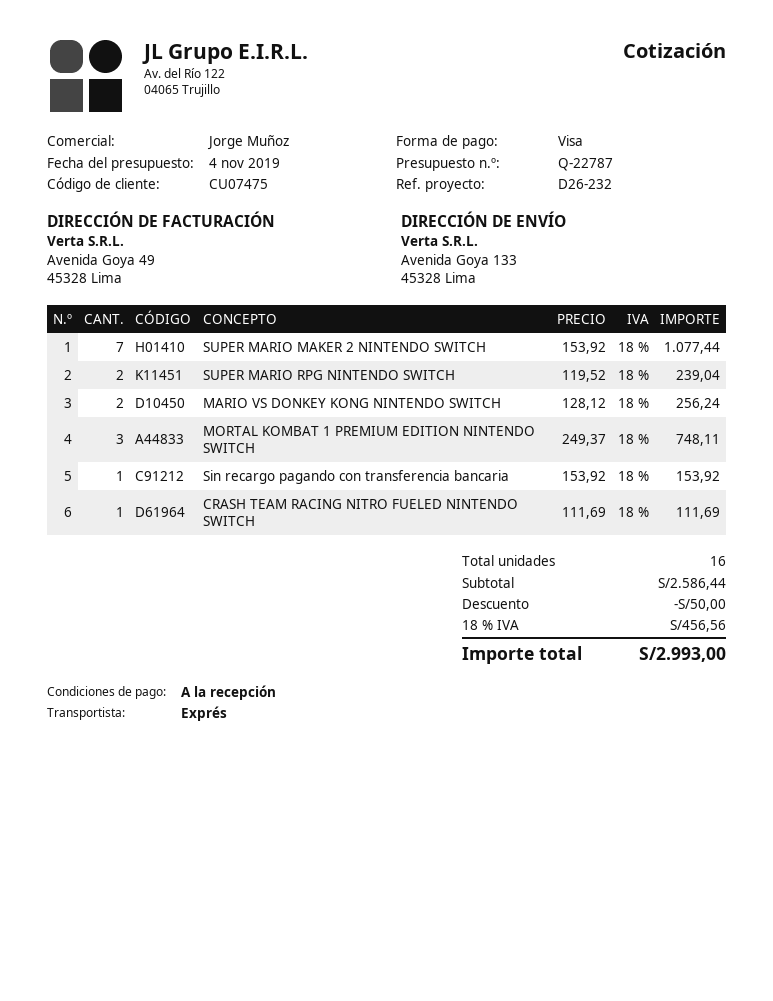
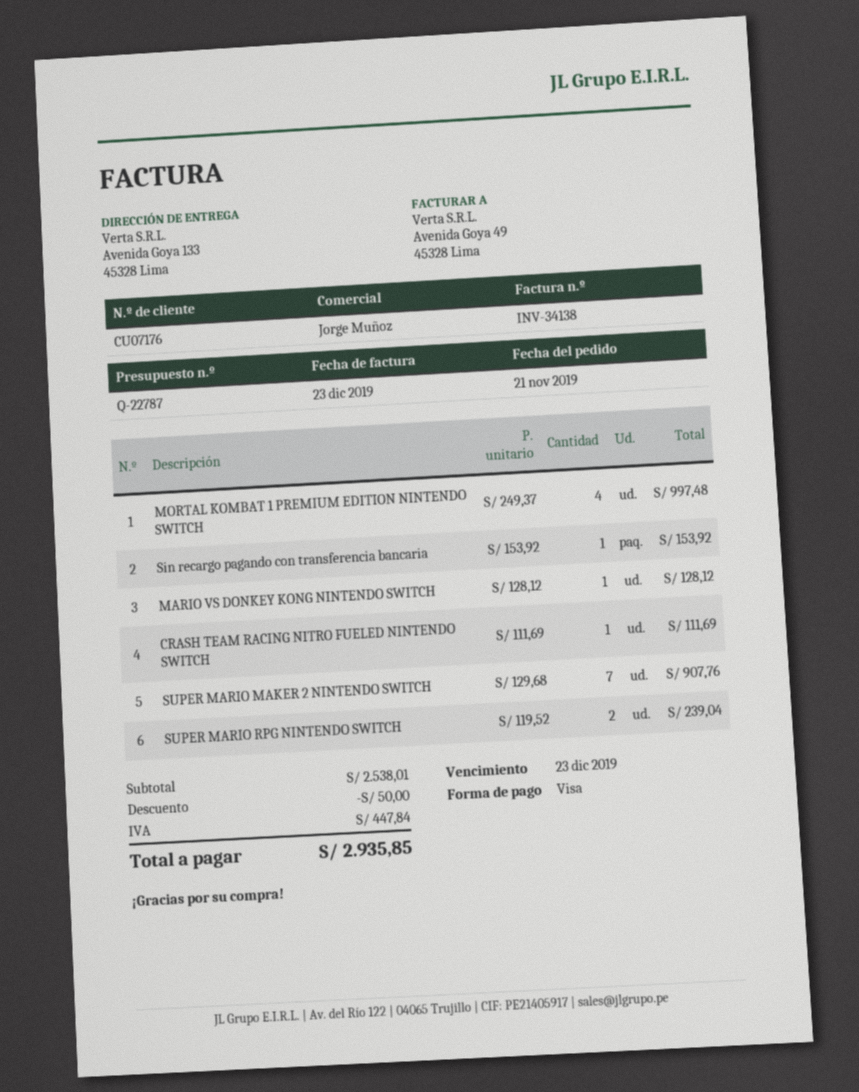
customer number: CU07475 -> CU07176
SUPER MARIO MAKER 2 NINTENDO SWITCH: 7 x 153.92 = 1077.44 -> 7 x 129.68 = 907.76
MARIO VS DONKEY KONG NINTENDO SWITCH: 2 x 128.12 = 256.24 -> 1 x 128.12 = 128.12
MORTAL KOMBAT 1 PREMIUM EDITION NINTENDO SWITCH: 3 x 249.37 = 748.11 -> 4 x 249.37 = 997.48
subtotal: 2586.44 -> 2538.01
tax: 456.56 -> 447.84
total: 2993.00 -> 2935.85

